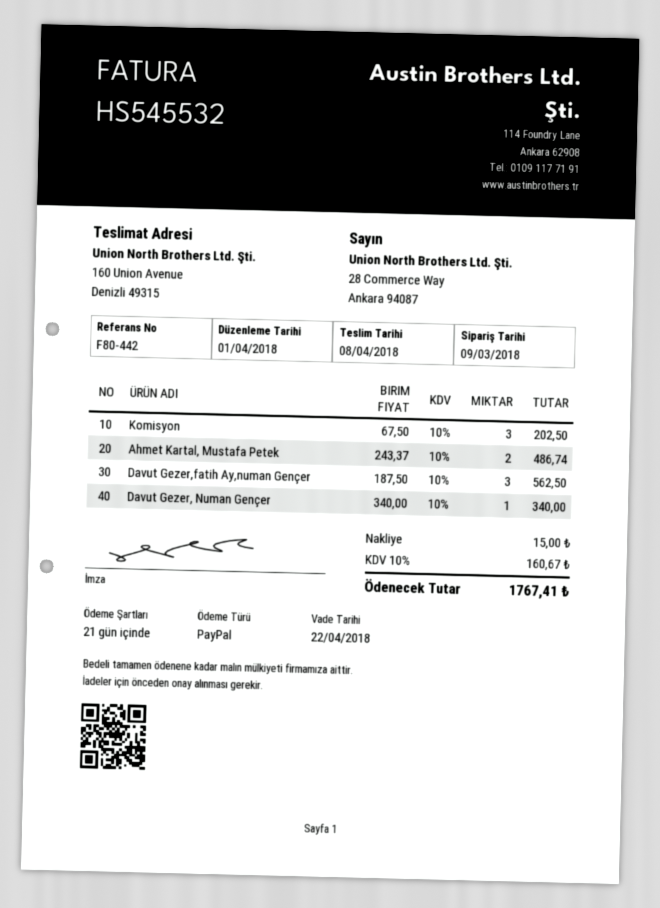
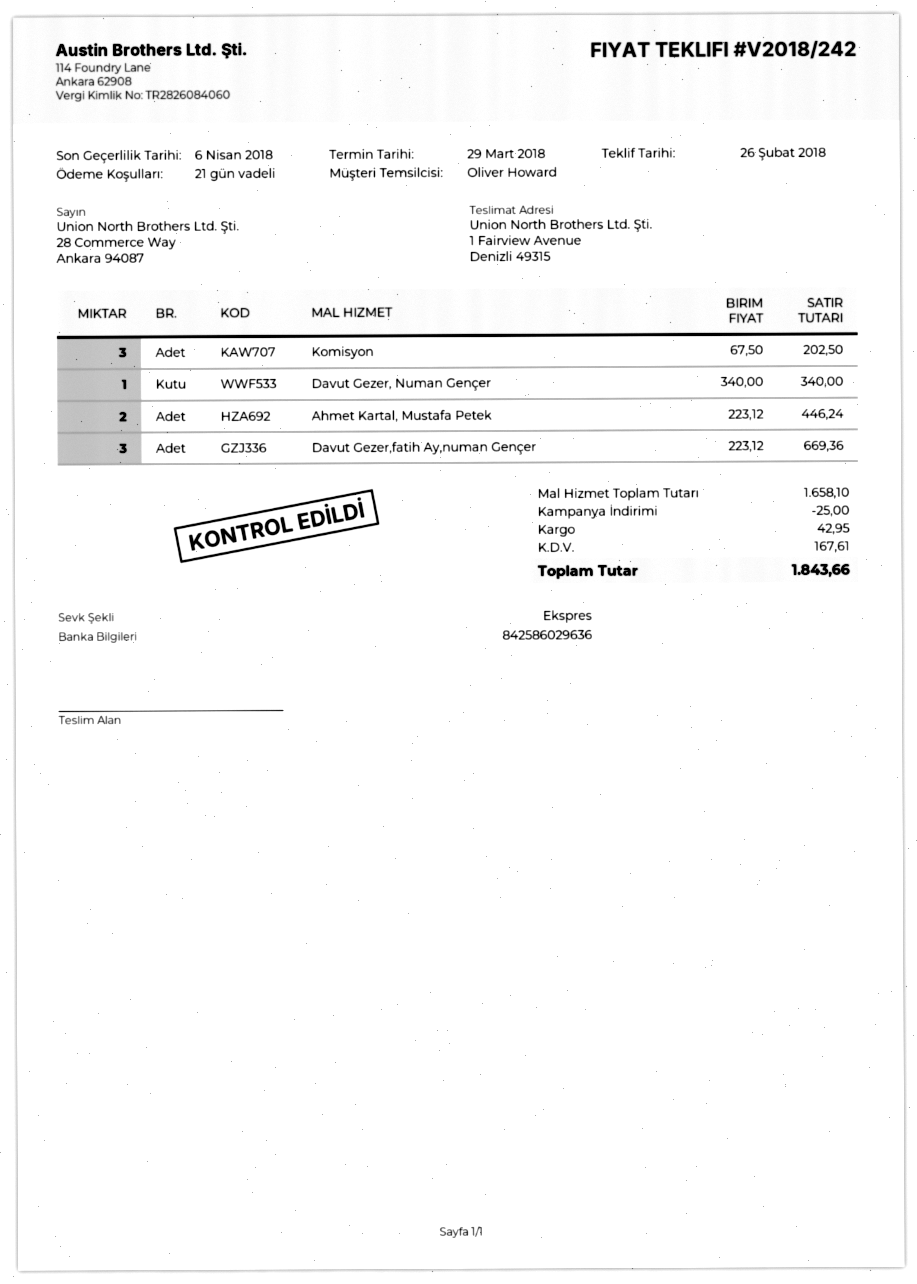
delivery date: 2018-04-08 -> 2018-03-29
ship to: 160 Union Avenue, Denizli 49315 -> 1 Fairview Avenue, Denizli 49315
Ahmet Kartal, Mustafa Petek: 2 x 243.37 = 486.74 -> 2 x 223.12 = 446.24
Davut Gezer,fatih Ay,numan Gençer: 3 x 187.50 = 562.50 -> 3 x 223.12 = 669.36
discount: none -> 25.00
shipping: 15.00 -> 42.95
tax: 160.67 -> 167.61
total: 1767.41 -> 1843.66

